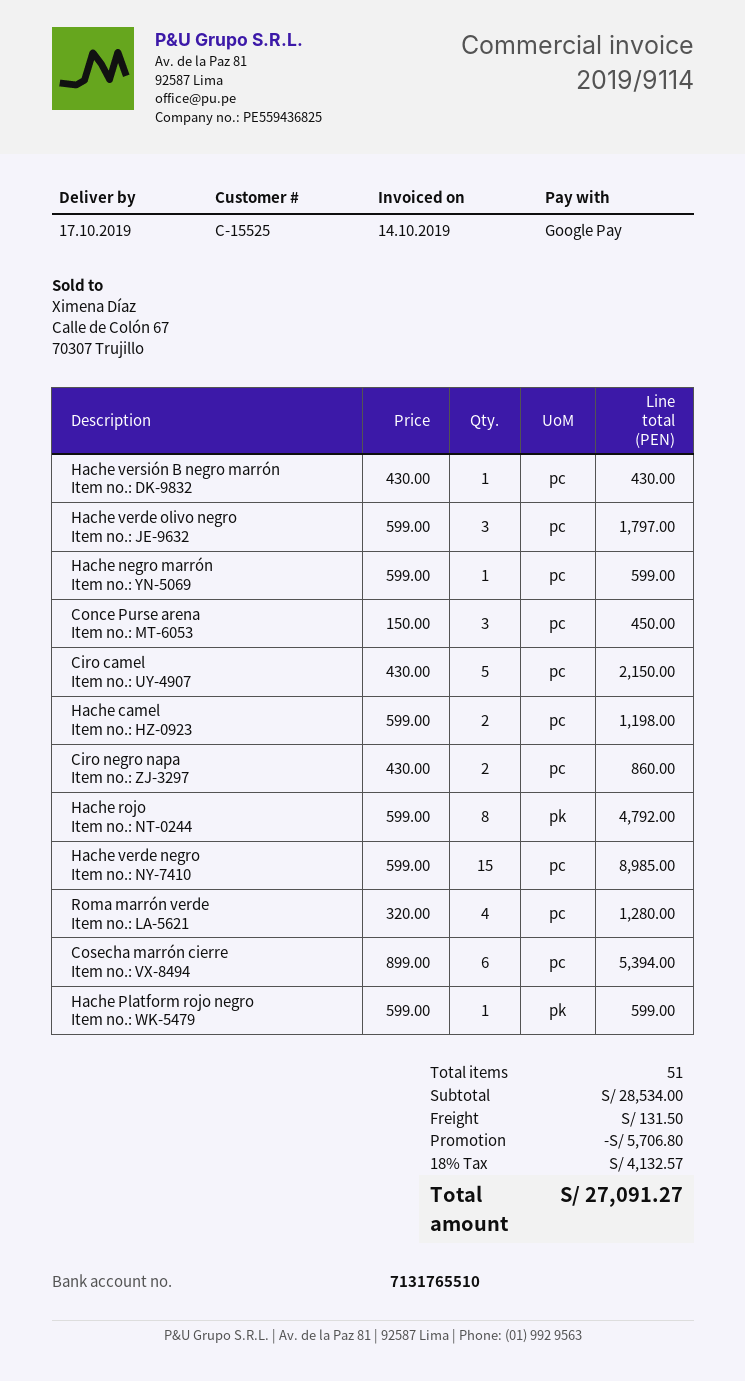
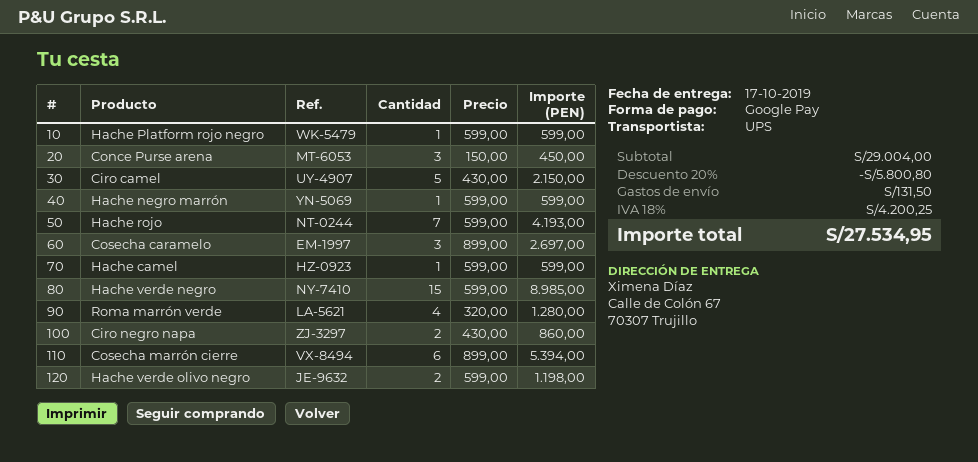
Hache versión B negro marrón: 1 x 430.00 = 430.00 -> none
Hache verde olivo negro: 3 x 599.00 = 1797.00 -> 2 x 599.00 = 1198.00
Hache camel: 2 x 599.00 = 1198.00 -> 1 x 599.00 = 599.00
Hache rojo: 8 x 599.00 = 4792.00 -> 7 x 599.00 = 4193.00
Cosecha caramelo: none -> 3 x 899.00 = 2697.00
subtotal: 28534.00 -> 29004.00
discount: 5706.80 -> 5800.80
tax: 18% = 4132.57 -> 18% = 4200.25
total: 27091.27 -> 27534.95

